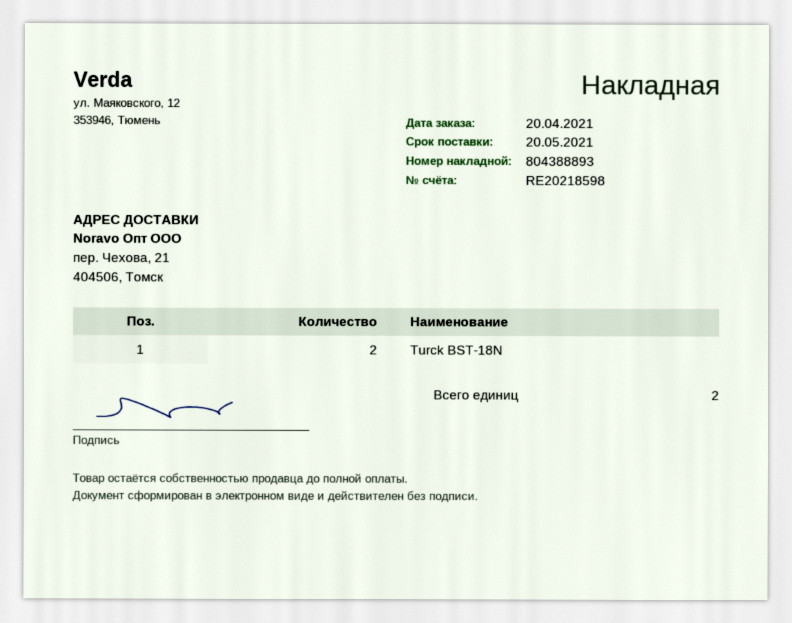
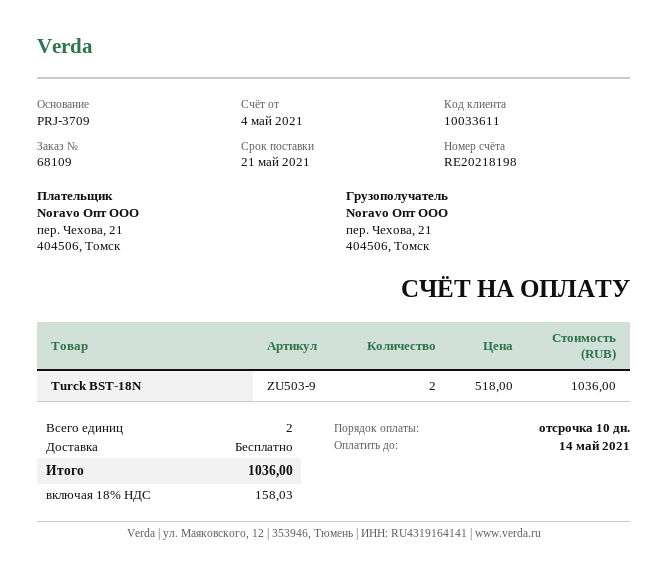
delivery date: 2021-05-20 -> 2021-05-21
invoice number: RE20218598 -> RE20218198

